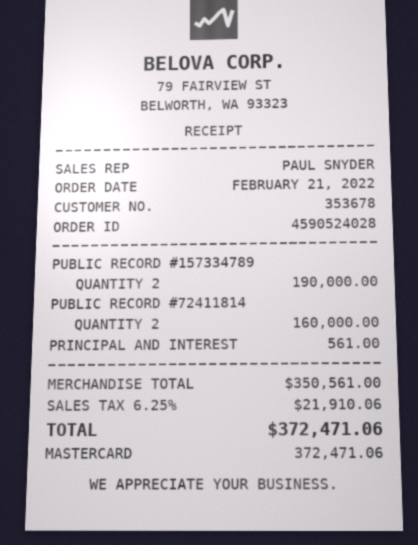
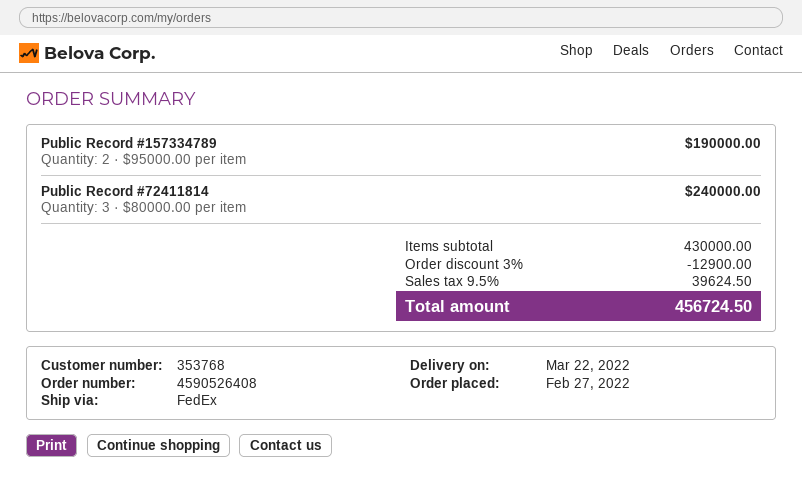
order number: 4590524028 -> 4590526408
order date: 2022-02-21 -> 2022-02-27
customer number: 353678 -> 353768
PUBLIC RECORD #72411814: 2 for 160000.00 -> 3 for 240000.00
PRINCIPAL AND INTEREST: 1 for 561.00 -> none
subtotal: 350561.00 -> 430000.00
discount: none -> 3% = 12900.00
tax: 6.25% = 21910.06 -> 9.5% = 39624.50
total: 372471.06 -> 456724.50

